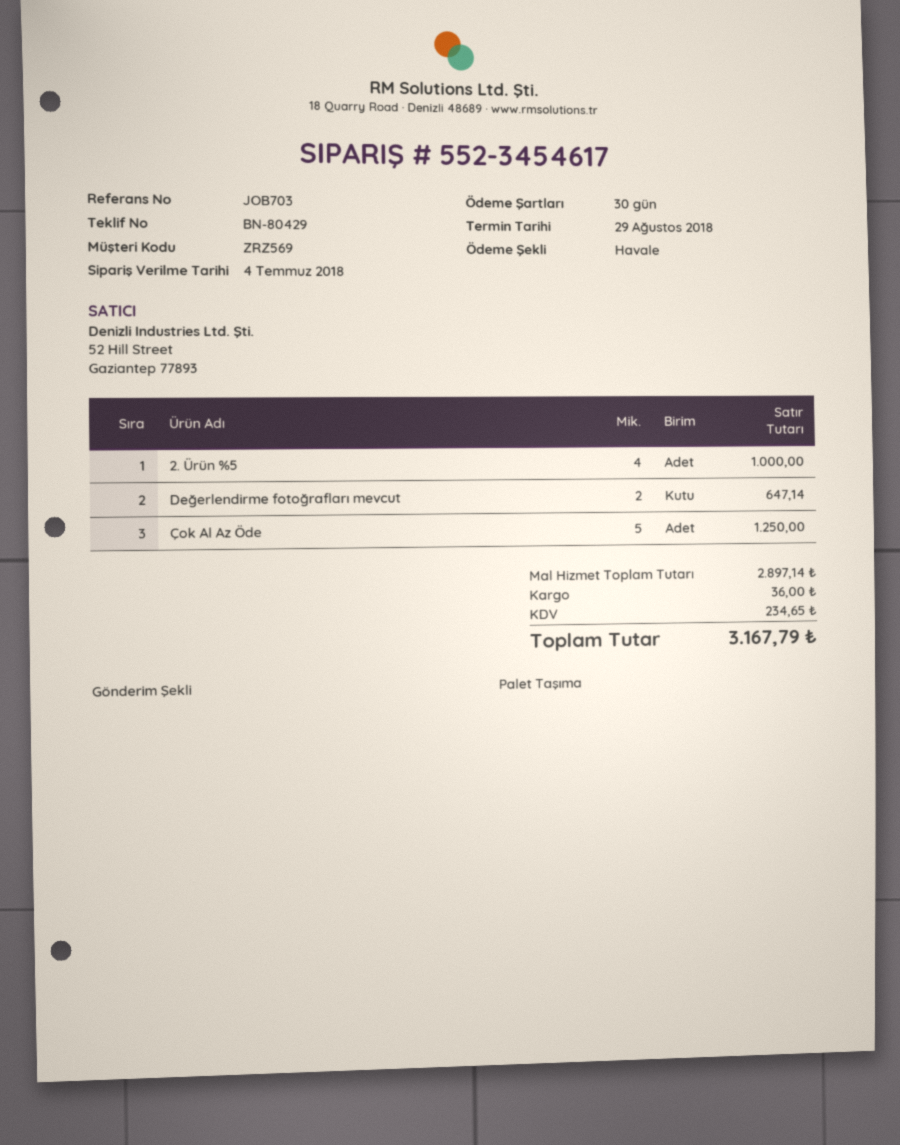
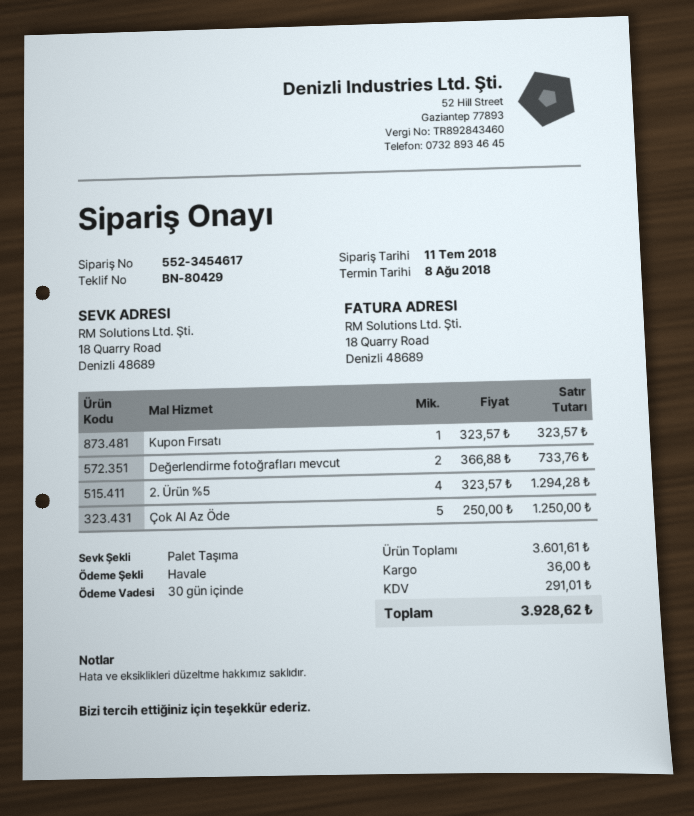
order date: 2018-07-04 -> 2018-07-11
delivery date: 2018-08-29 -> 2018-08-08
2. Ürün %5: 4 for 1000.00 -> 4 for 1294.28
Değerlendirme fotoğrafları mevcut: 2 for 647.14 -> 2 for 733.76
Kupon Fırsatı: none -> 1 for 323.57
subtotal: 2897.14 -> 3601.61
tax: 234.65 -> 291.01
total: 3167.79 -> 3928.62

